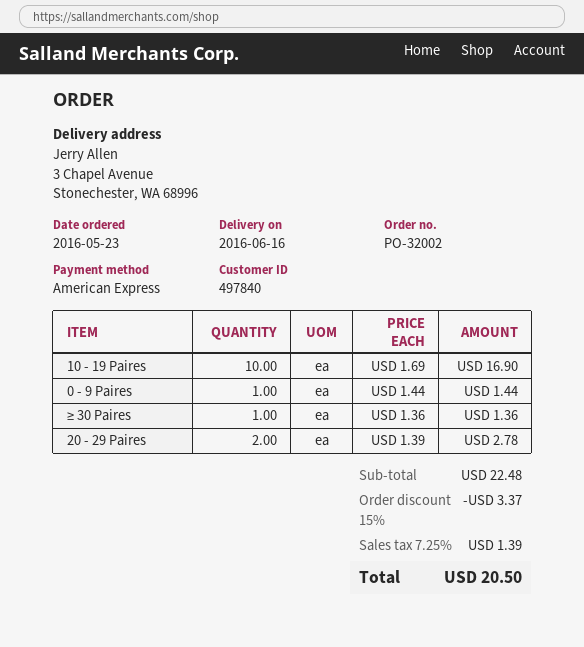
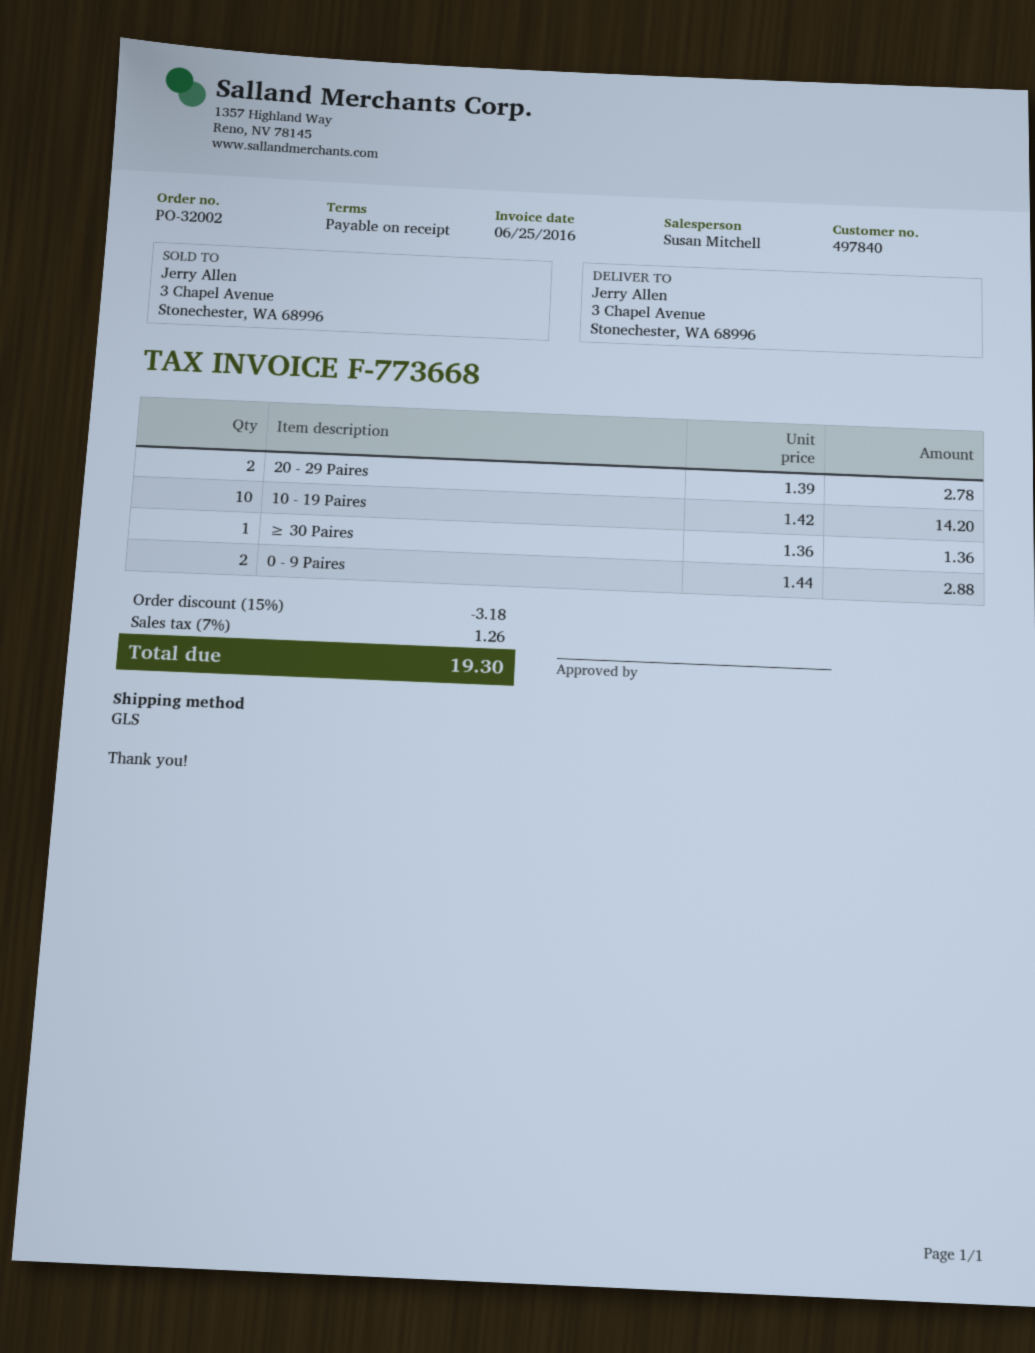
10 - 19 Paires: 10 x 1.69 = 16.90 -> 10 x 1.42 = 14.20
0 - 9 Paires: 1 x 1.44 = 1.44 -> 2 x 1.44 = 2.88
discount: 15% = 3.37 -> 15% = 3.18
tax: 7.25% = 1.39 -> 7% = 1.26
total: 20.50 -> 19.30

